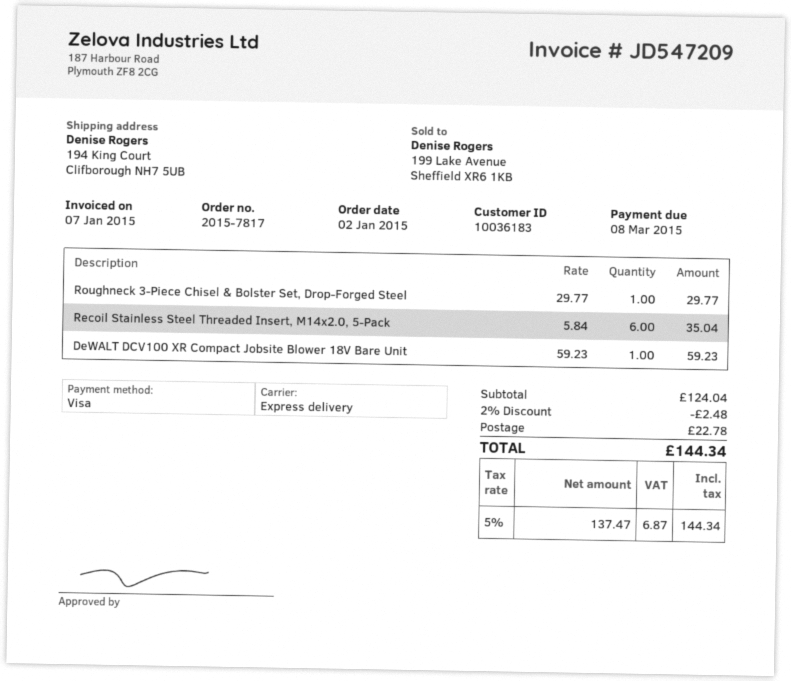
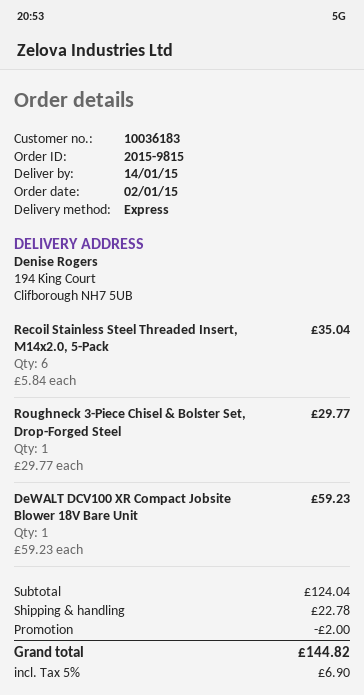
order number: 2015-7817 -> 2015-9815
discount: 2.48 -> 2.00
tax: 5% = 6.87 -> 5% = 6.90
total: 144.34 -> 144.82

